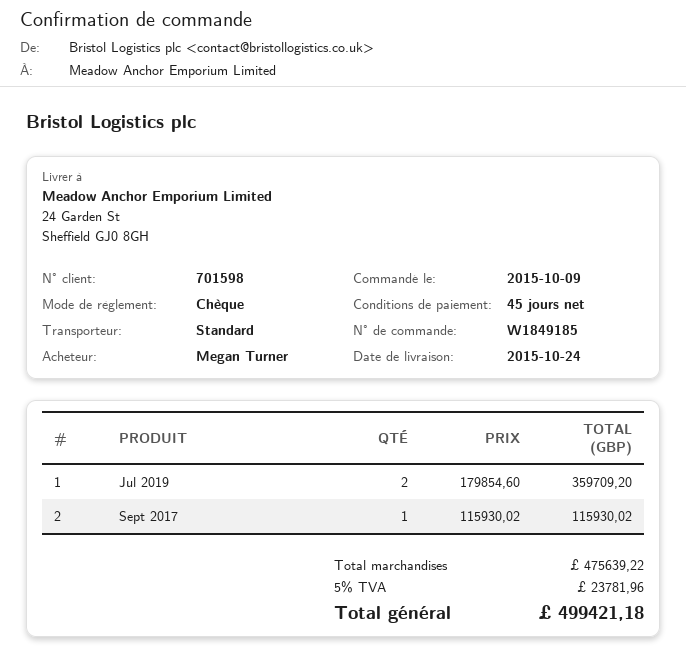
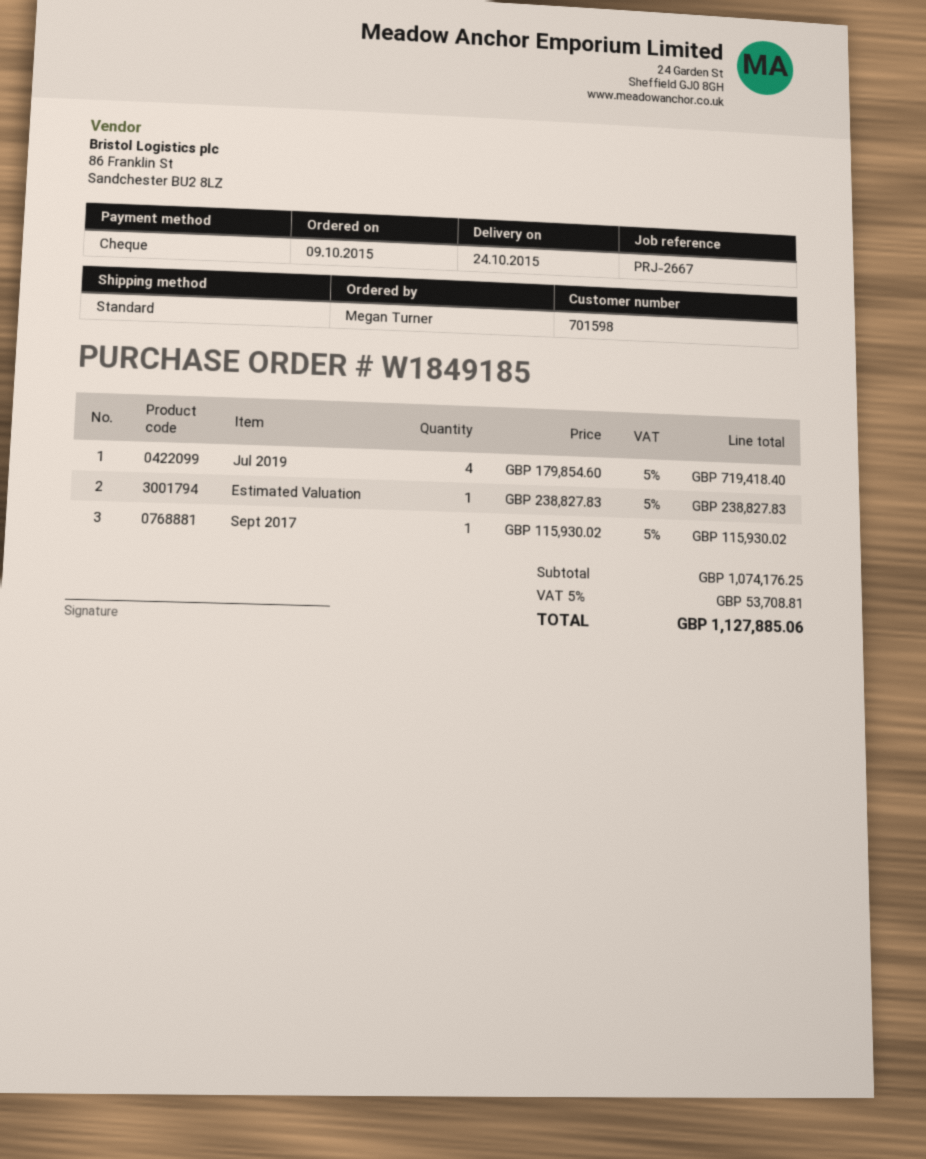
Jul 2019: 2 x 179854.60 = 359709.20 -> 4 x 179854.60 = 719418.40
Estimated Valuation: none -> 1 x 238827.83 = 238827.83
subtotal: 475639.22 -> 1074176.25
tax: 5% = 23781.96 -> 5% = 53708.81
total: 499421.18 -> 1127885.06

